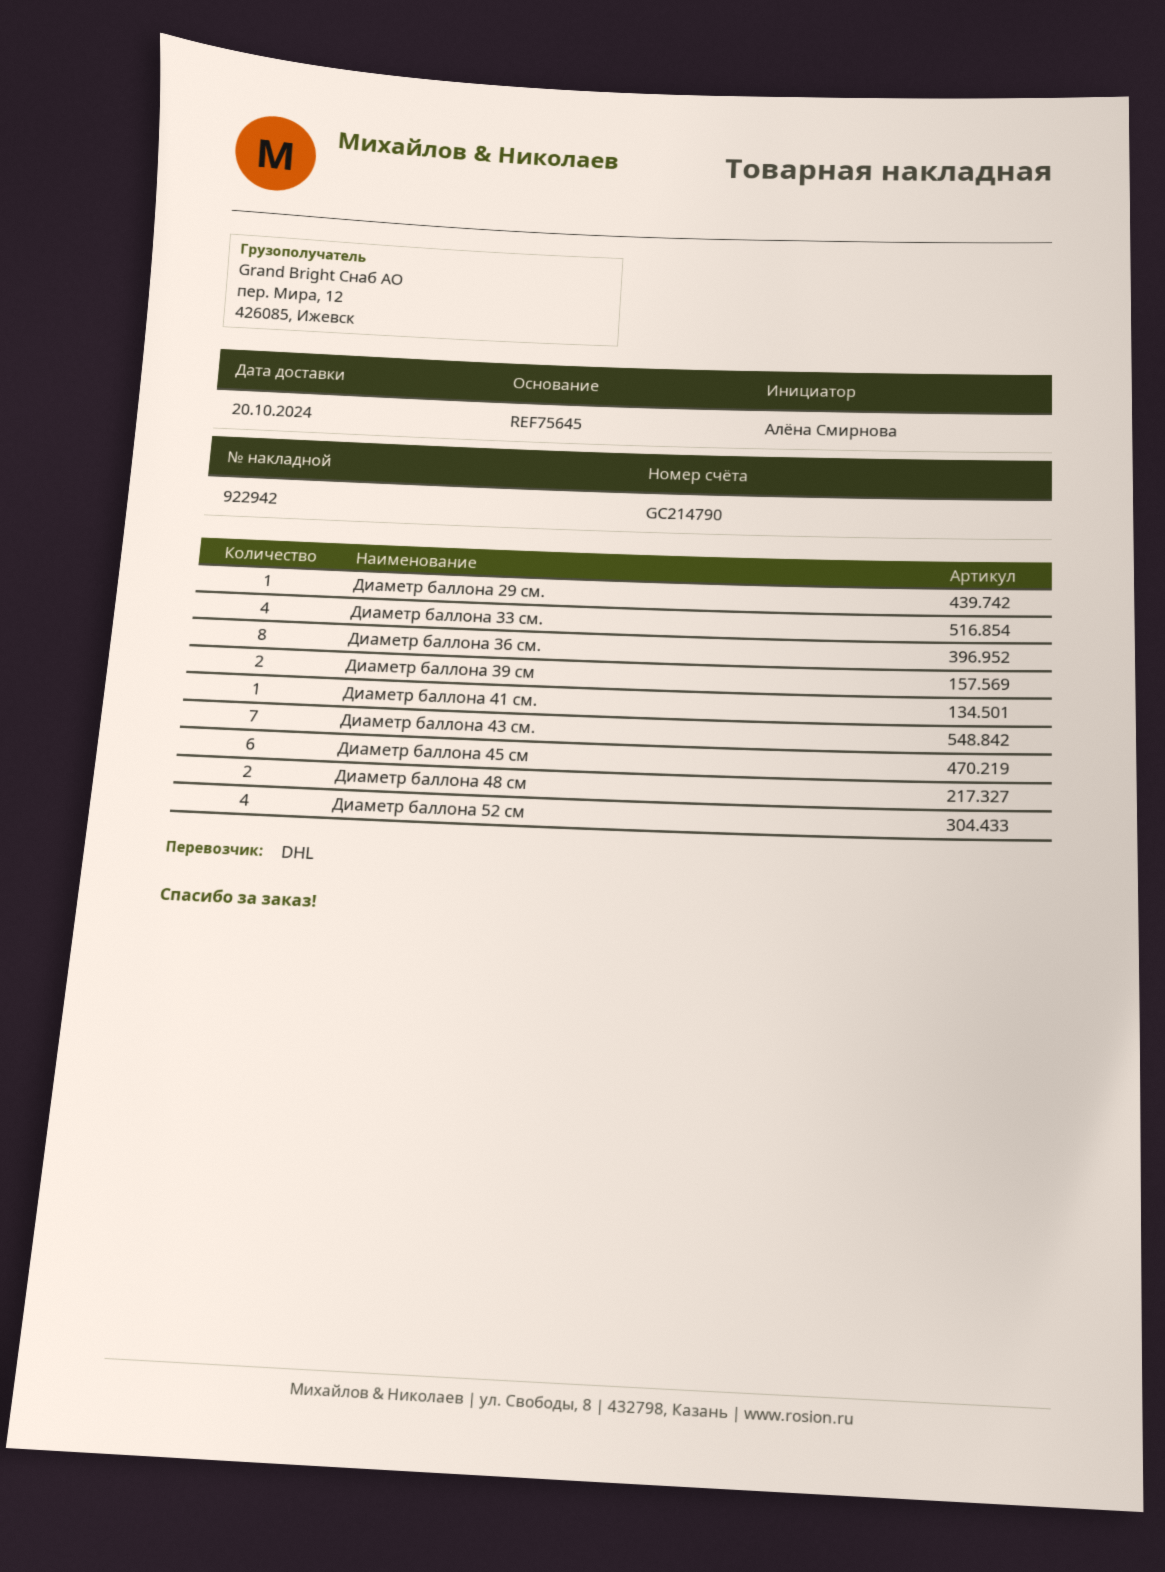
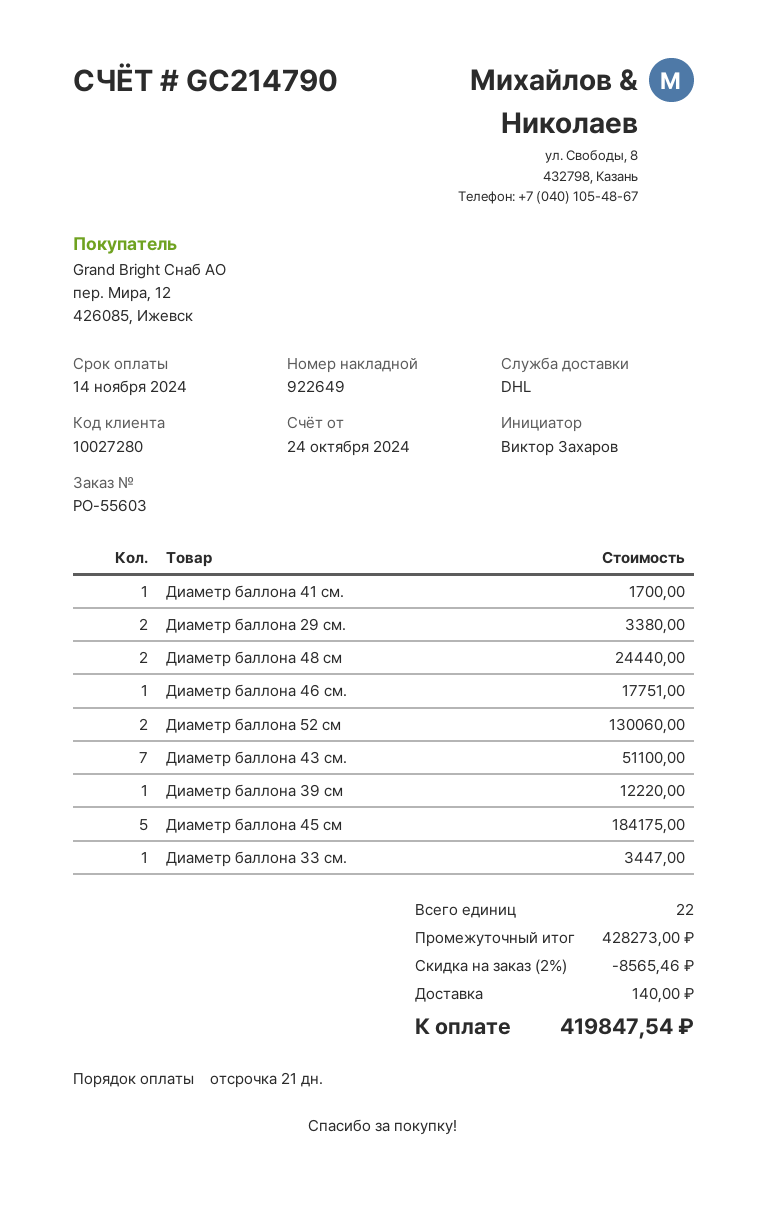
delivery note number: 922942 -> 922649
ordered by: Алёна Смирнова -> Виктор Захаров
Диаметр баллона 29 см.: 1 -> 2
Диаметр баллона 33 см.: 4 -> 1
Диаметр баллона 36 см.: 8 -> none
Диаметр баллона 39 см: 2 -> 1
Диаметр баллона 45 см: 6 -> 5
Диаметр баллона 52 см: 4 -> 2
Диаметр баллона 46 см.: none -> 1

